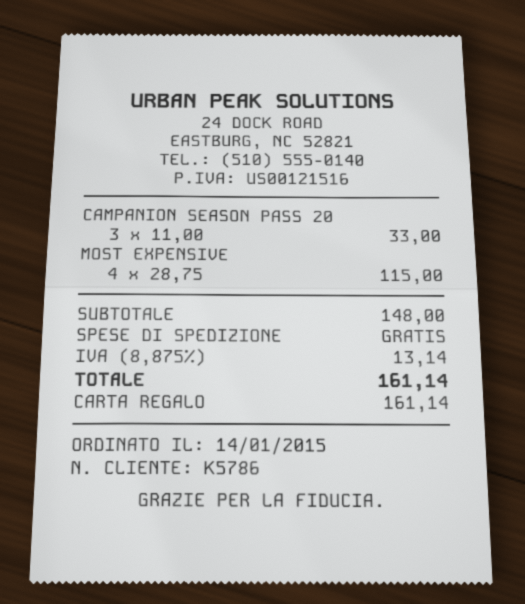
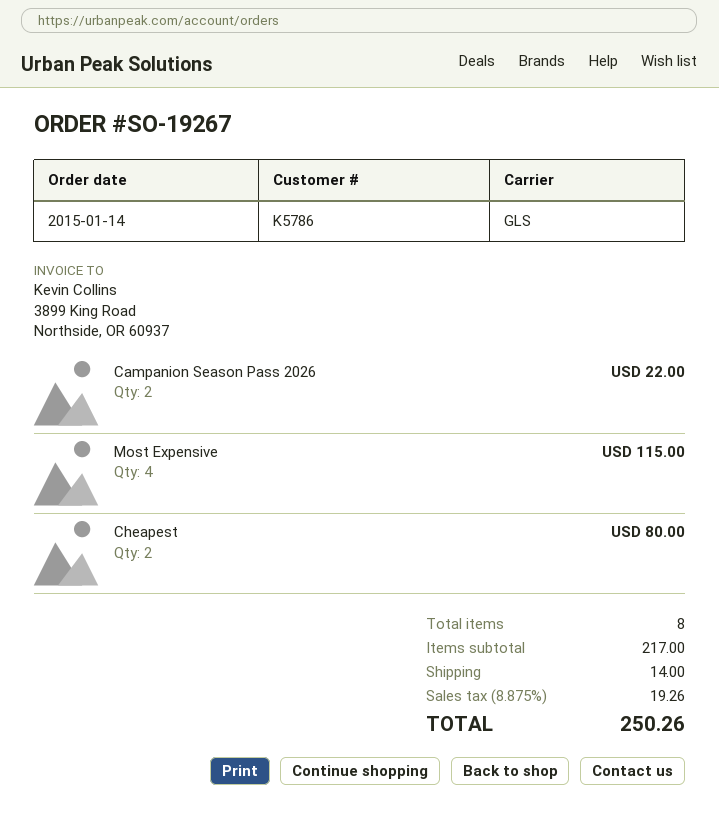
CAMPANION SEASON PASS 20: 3 for 33.00 -> 2 for 22.00
Cheapest: none -> 2 for 80.00
subtotal: 148.00 -> 217.00
shipping: 0.00 -> 14.00
tax: 8.875% = 13.14 -> 8.875% = 19.26
total: 161.14 -> 250.26

